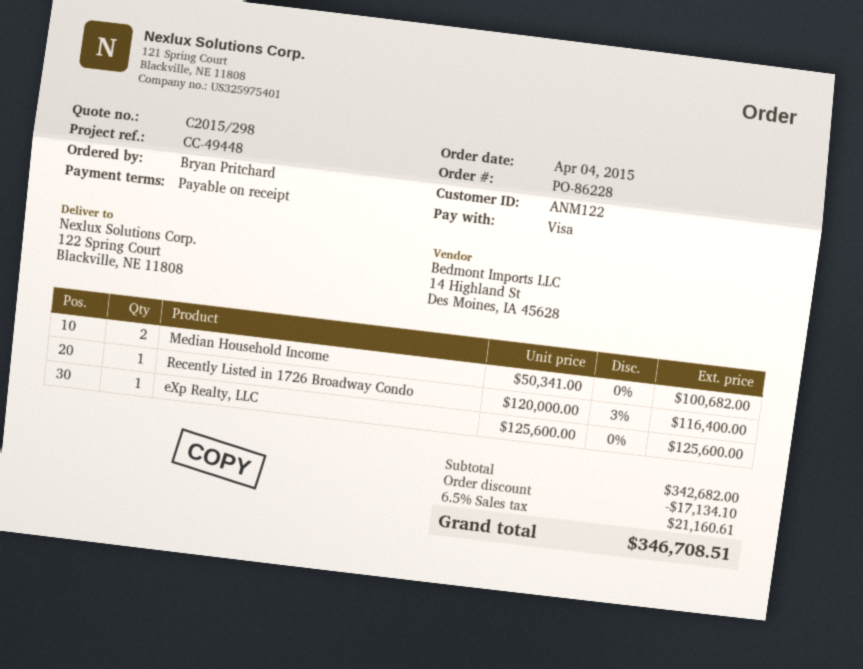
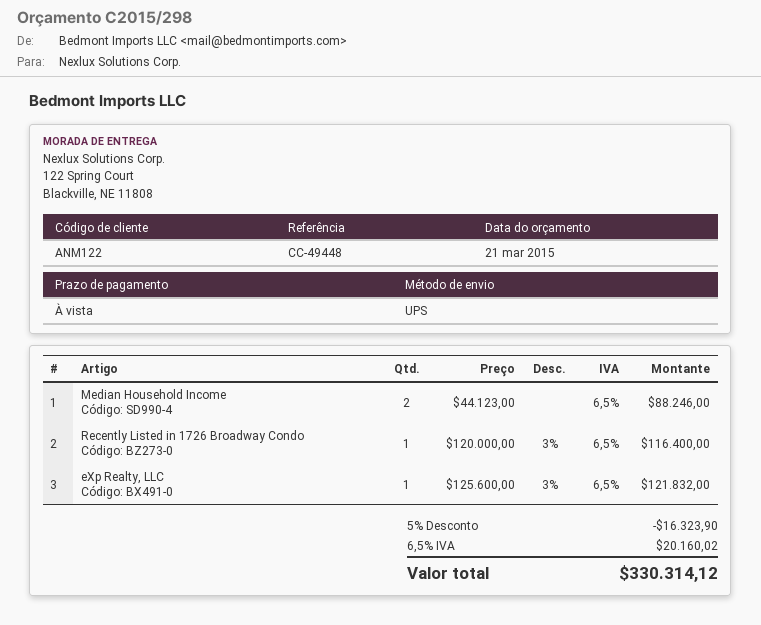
Median Household Income: 2 x 50341.00 = 100682.00 -> 2 x 44123.00 = 88246.00
eXp Realty, LLC: 1 x 125600.00 = 125600.00 -> 1 x 125600.00 - 3% = 121832.00
discount: 17134.10 -> 16323.90
tax: 6.5% = 21160.61 -> 6.5% = 20160.02
total: 346708.51 -> 330314.12

